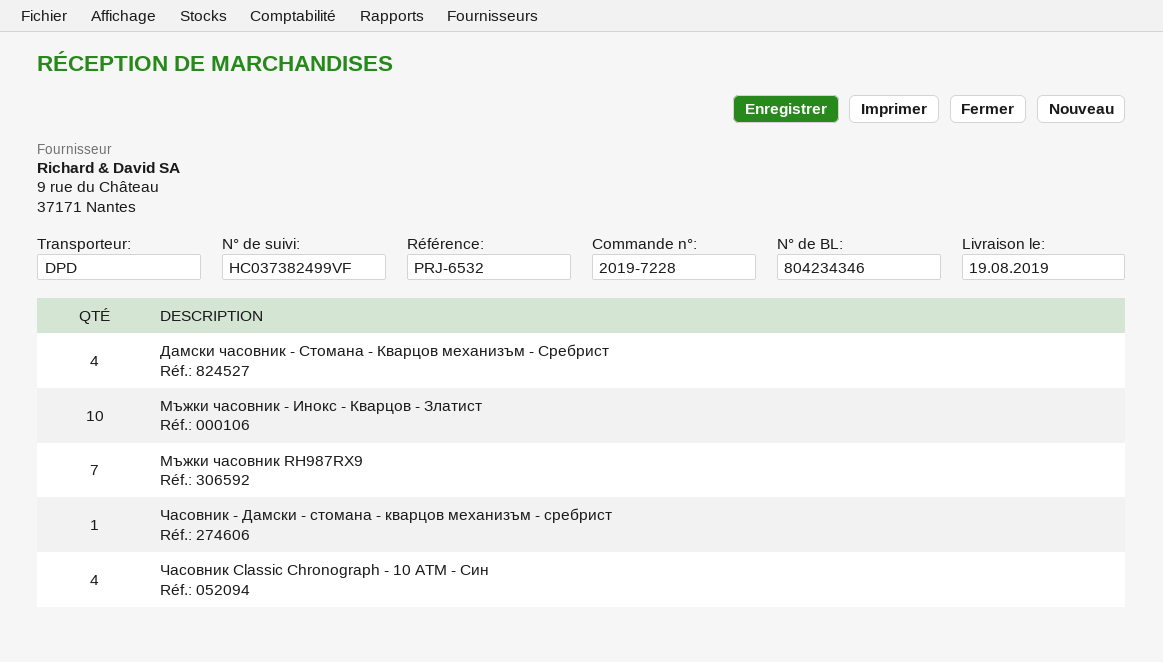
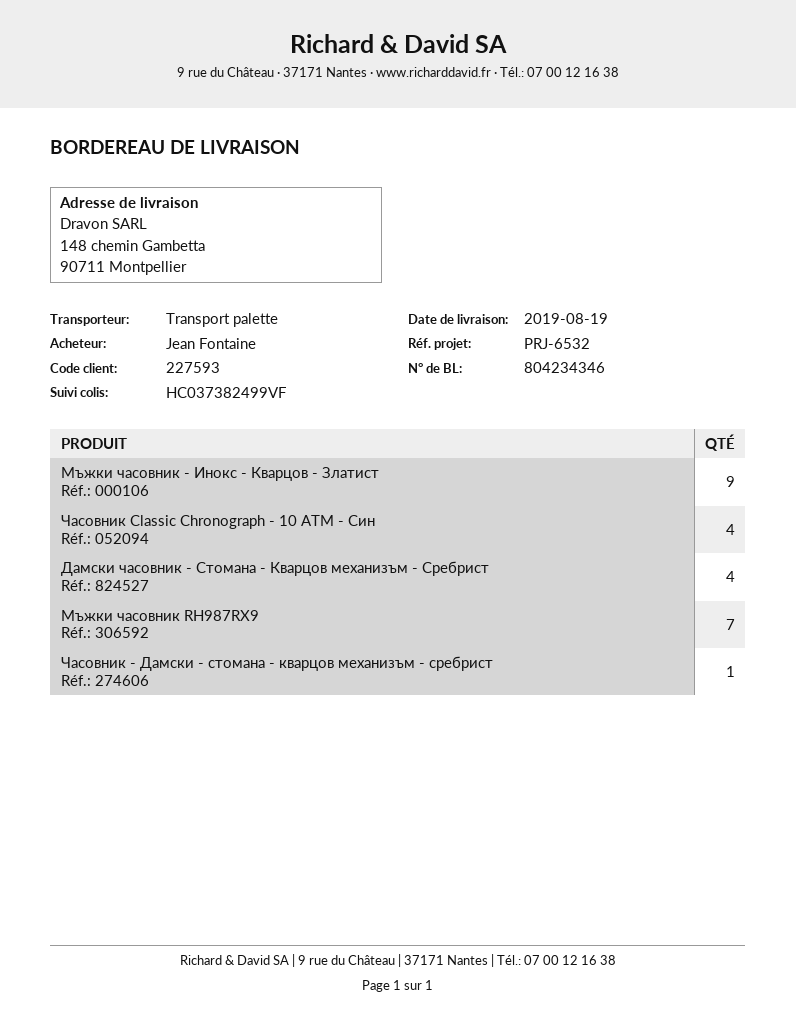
shipping method: DPD -> pallet freight
Мъжки часовник - Инокс - Кварцов - Златист: 10 -> 9

